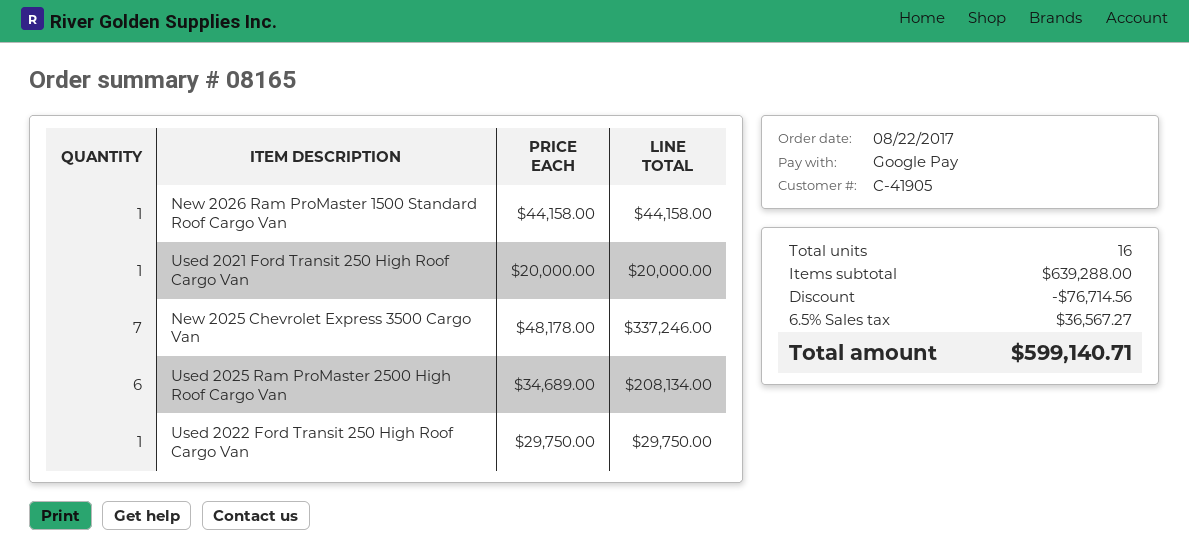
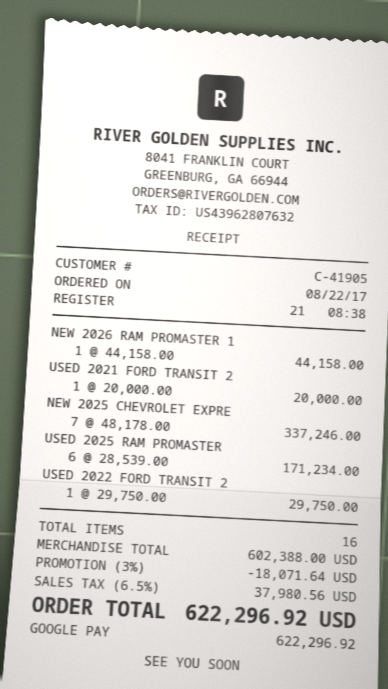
Used 2025 Ram ProMaster 2500 High Roof Cargo Van: 6 x 34689.00 = 208134.00 -> 6 x 28539.00 = 171234.00
subtotal: 639288.00 -> 602388.00
discount: 76714.56 -> 18071.64
tax: 6.5% = 36567.27 -> 6.5% = 37980.56
total: 599140.71 -> 622296.92

